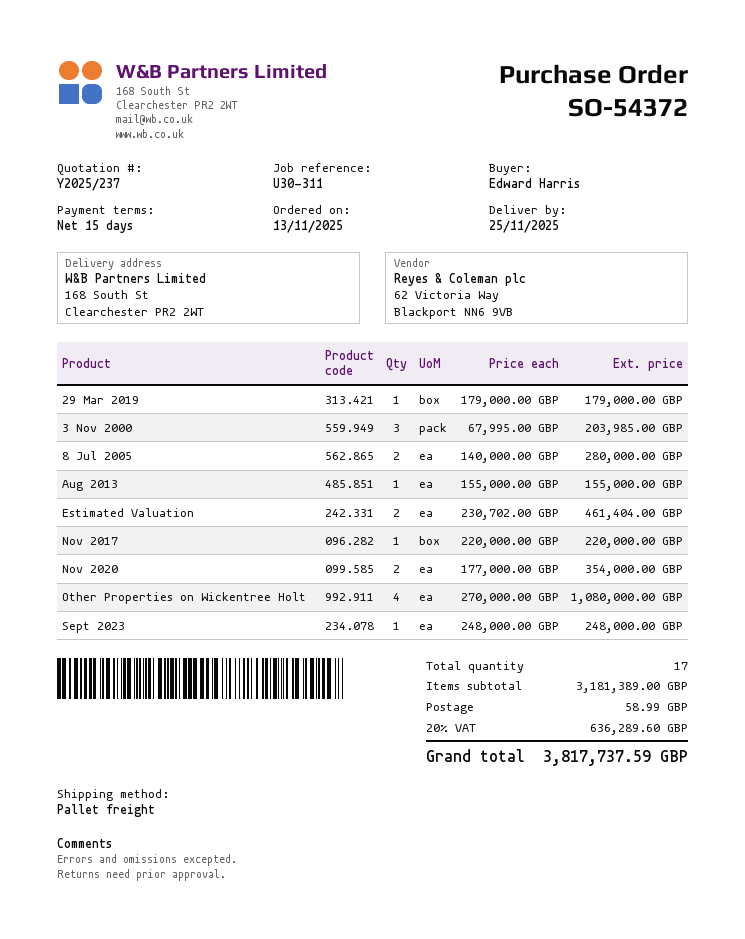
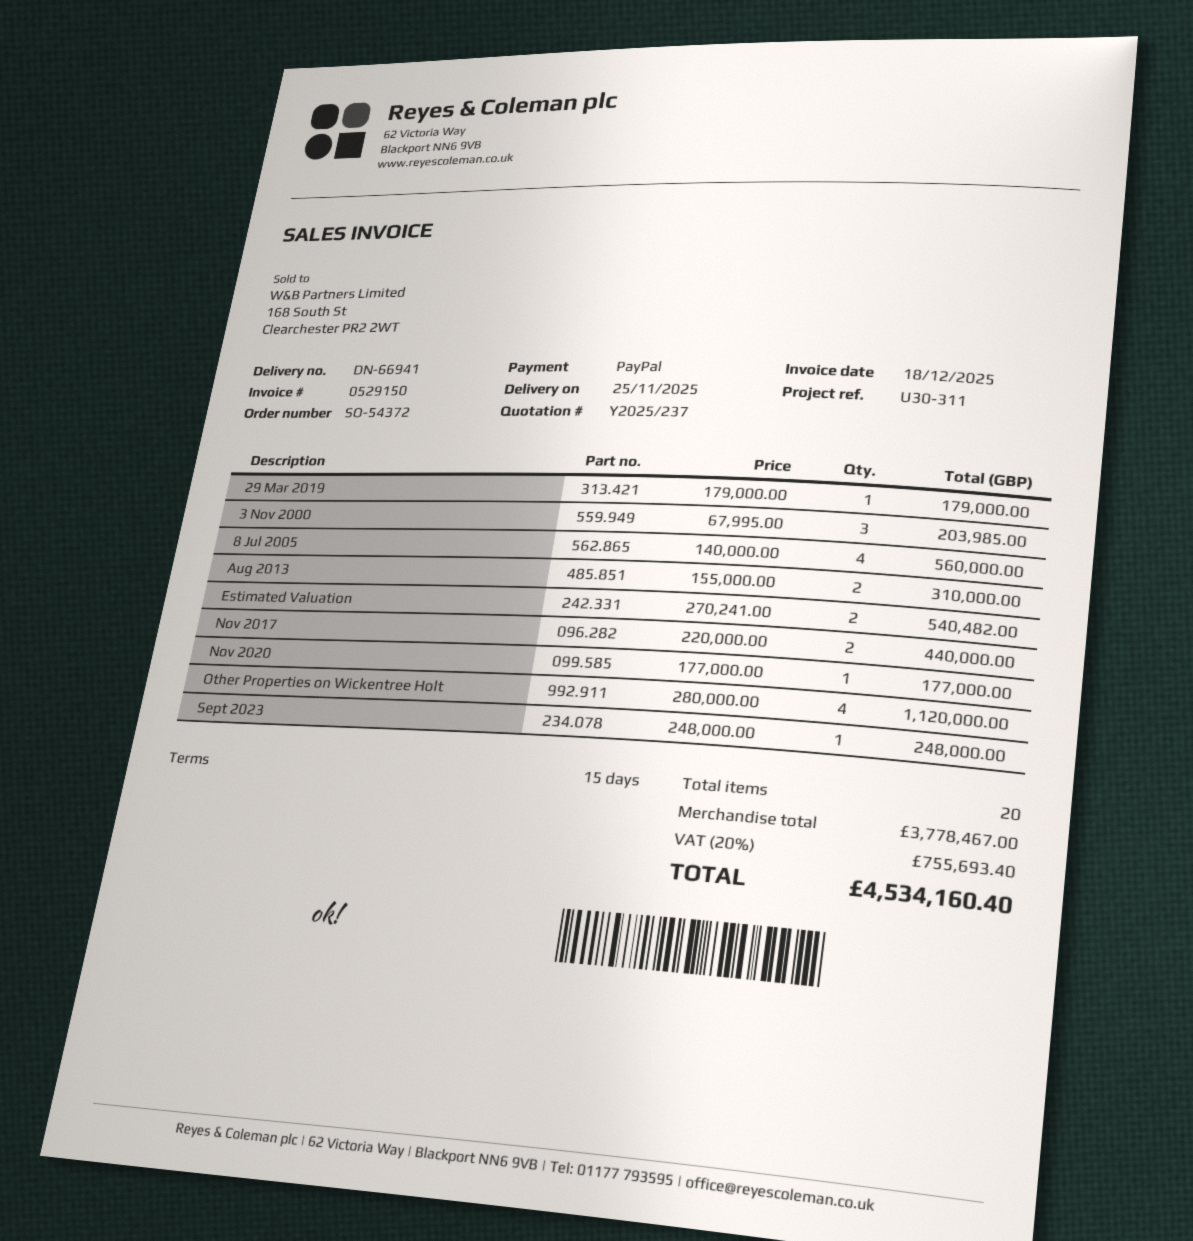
8 Jul 2005: 2 x 140000.00 = 280000.00 -> 4 x 140000.00 = 560000.00
Aug 2013: 1 x 155000.00 = 155000.00 -> 2 x 155000.00 = 310000.00
Estimated Valuation: 2 x 230702.00 = 461404.00 -> 2 x 270241.00 = 540482.00
Nov 2017: 1 x 220000.00 = 220000.00 -> 2 x 220000.00 = 440000.00
Nov 2020: 2 x 177000.00 = 354000.00 -> 1 x 177000.00 = 177000.00
Other Properties on Wickentree Holt: 4 x 270000.00 = 1080000.00 -> 4 x 280000.00 = 1120000.00
total quantity: 17 -> 20
subtotal: 3181389.00 -> 3778467.00
shipping: 58.99 -> none
tax: 20% = 636289.60 -> 20% = 755693.40
total: 3817737.59 -> 4534160.40

